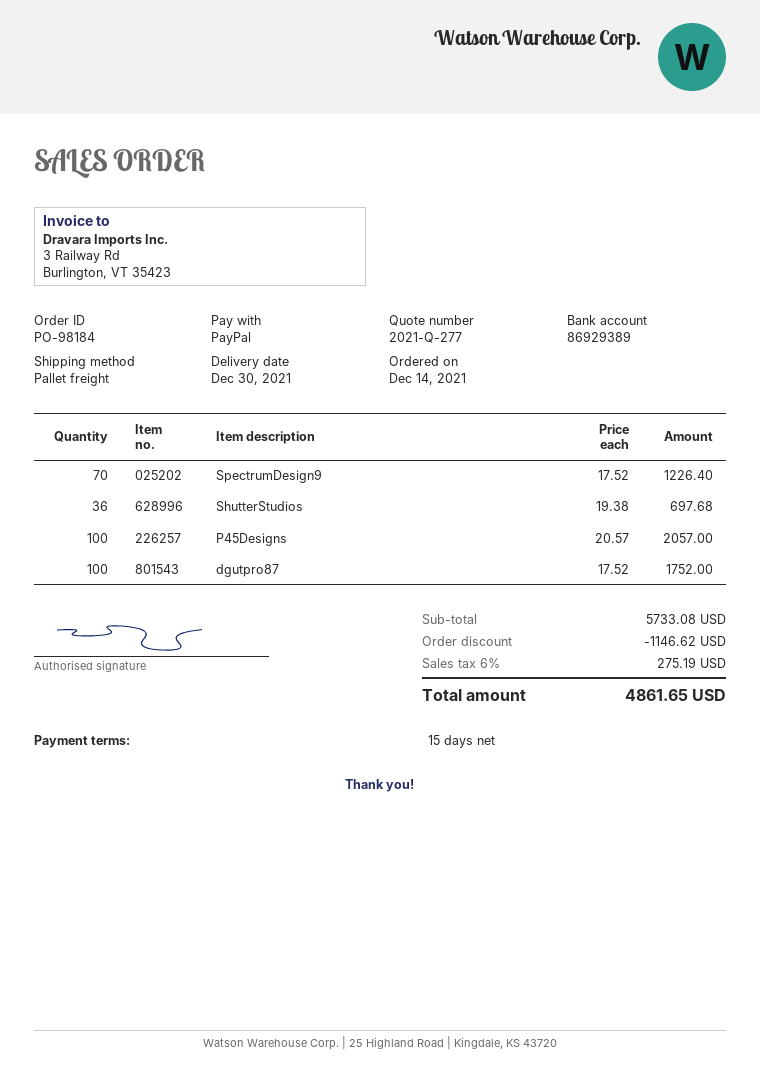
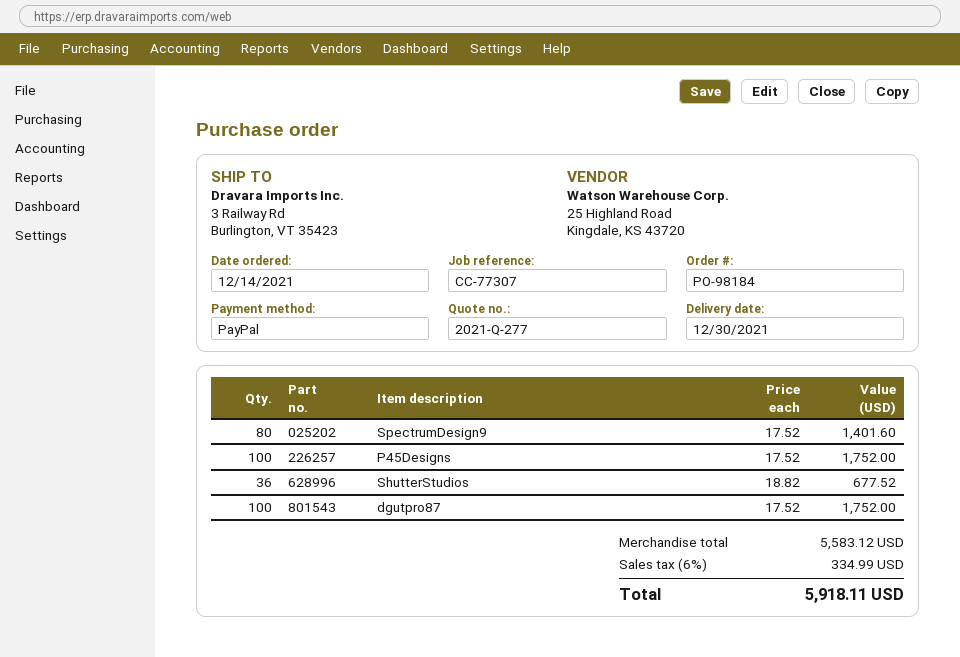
SpectrumDesign9: 70 x 17.52 = 1226.40 -> 80 x 17.52 = 1401.60
ShutterStudios: 36 x 19.38 = 697.68 -> 36 x 18.82 = 677.52
P45Designs: 100 x 20.57 = 2057.00 -> 100 x 17.52 = 1752.00
subtotal: 5733.08 -> 5583.12
discount: 1146.62 -> none
tax: 6% = 275.19 -> 6% = 334.99
total: 4861.65 -> 5918.11

